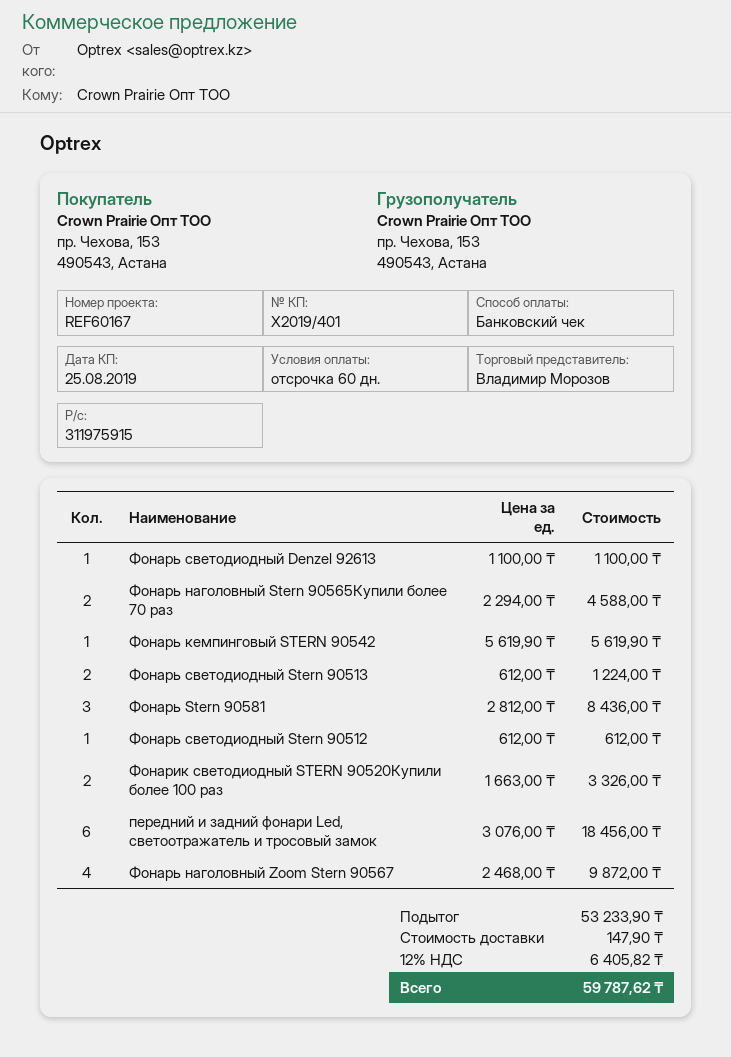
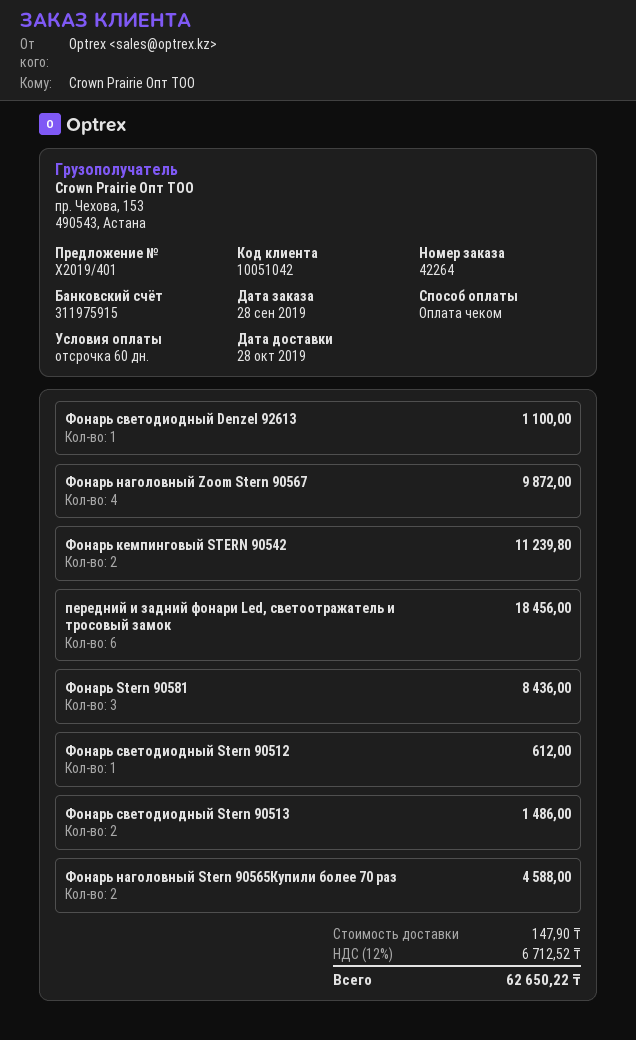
Фонарь кемпинговый STERN 90542: 1 for 5619.90 -> 2 for 11239.80
Фонарь светодиодный Stern 90513: 2 for 1224.00 -> 2 for 1486.00
Фонарик светодиодный STERN 90520Купили более 100 раз: 2 for 3326.00 -> none
tax: 12% = 6405.82 -> 12% = 6712.52
total: 59787.62 -> 62650.22

